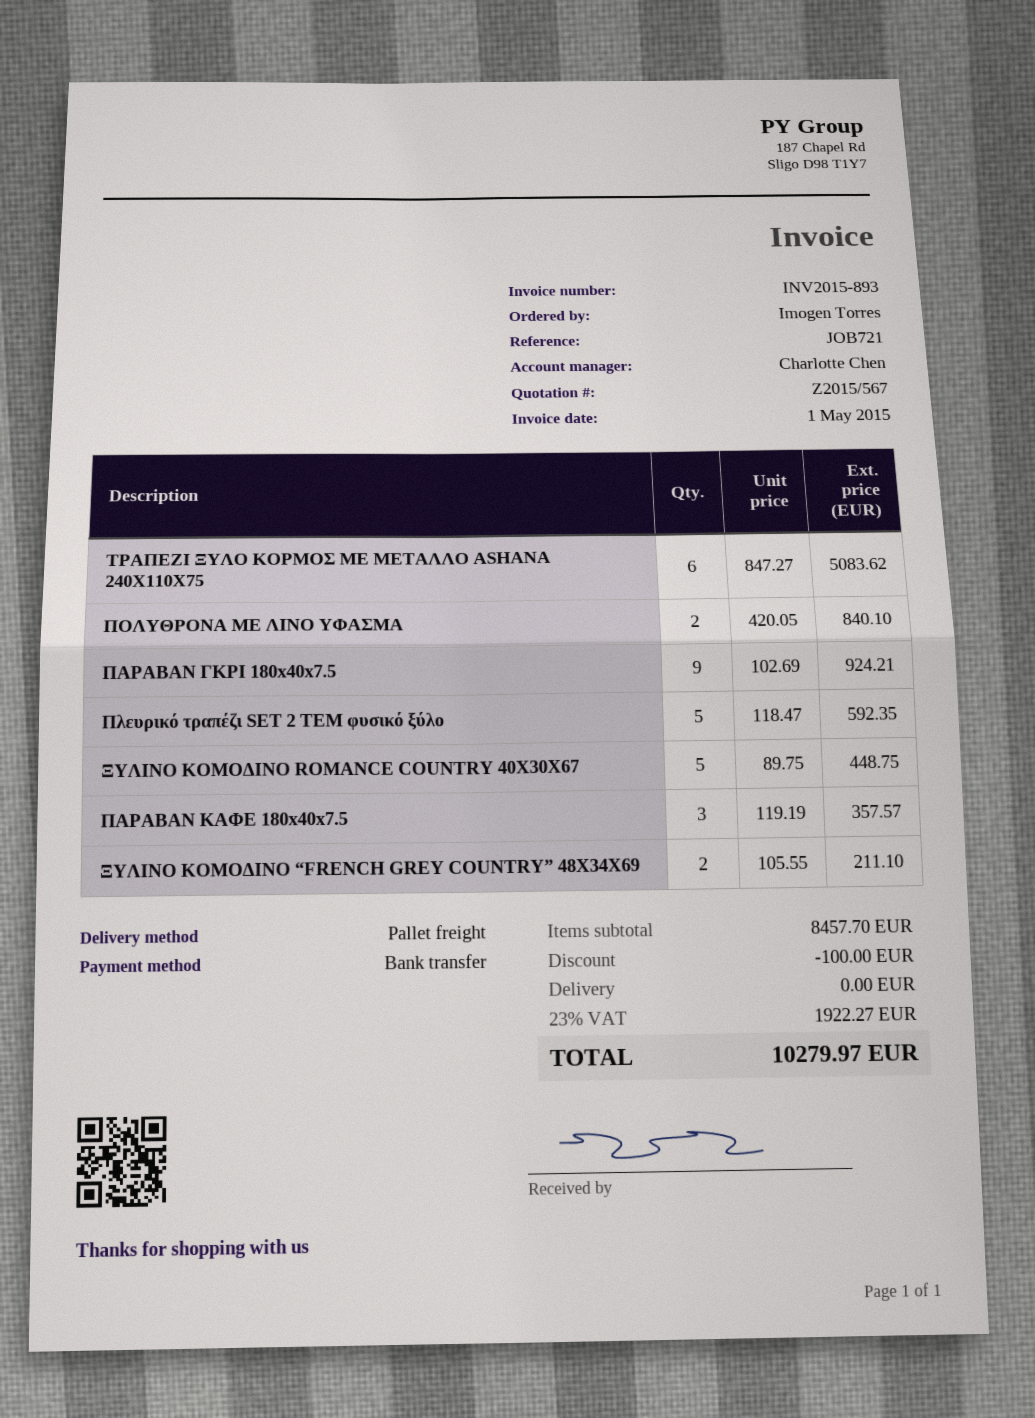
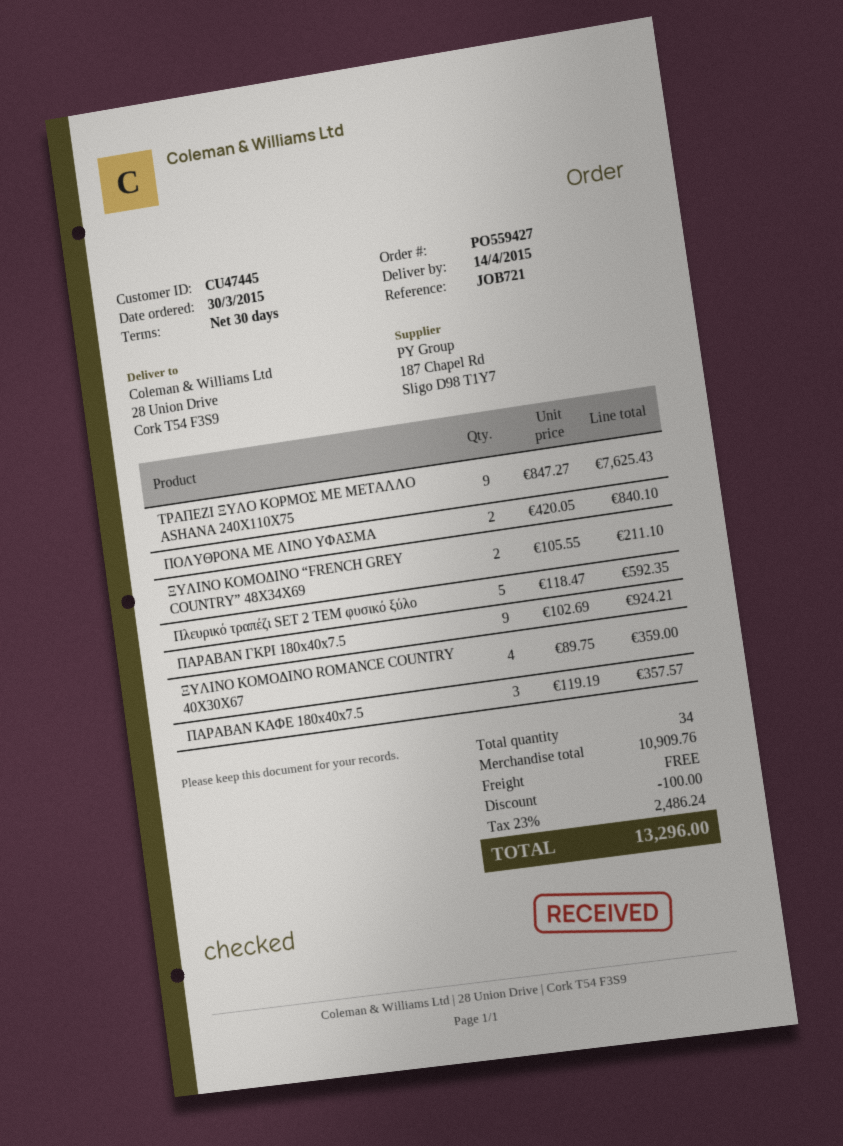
ΤΡΑΠΕΖΙ ΞΥΛΟ ΚΟΡΜΟΣ ΜΕ ΜΕΤΑΛΛΟ ASHANA 240Χ110Χ75: 6 x 847.27 = 5083.62 -> 9 x 847.27 = 7625.43
ΞΥΛΙΝΟ ΚΟΜΟΔΙΝΟ ROMANCE COUNTRY 40X30X67: 5 x 89.75 = 448.75 -> 4 x 89.75 = 359.00
subtotal: 8457.70 -> 10909.76
tax: 23% = 1922.27 -> 23% = 2486.24
total: 10279.97 -> 13296.00

